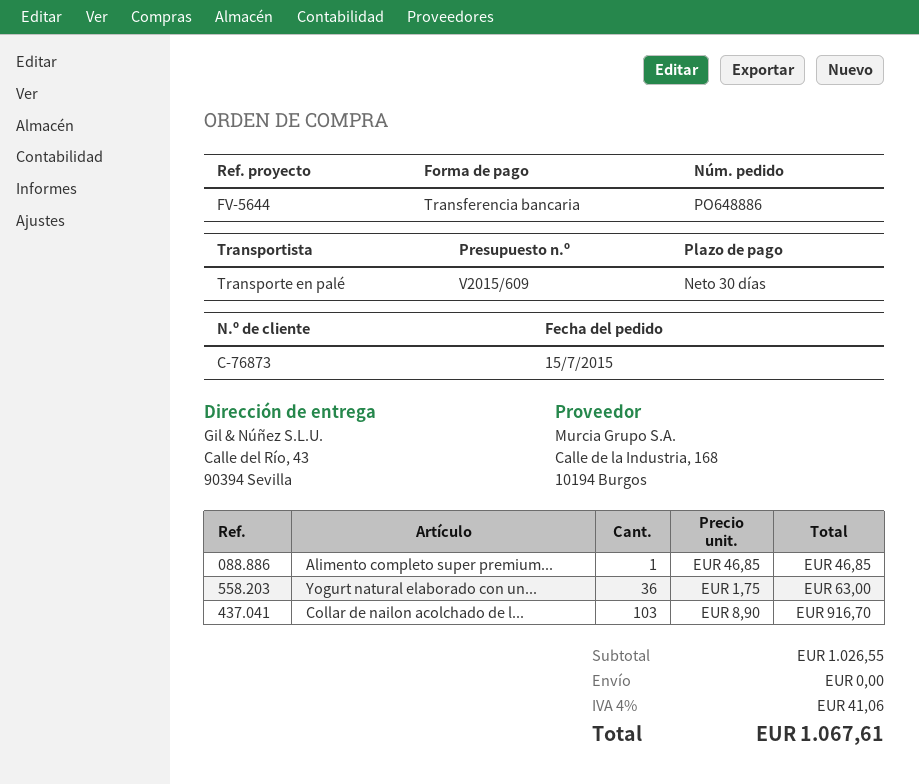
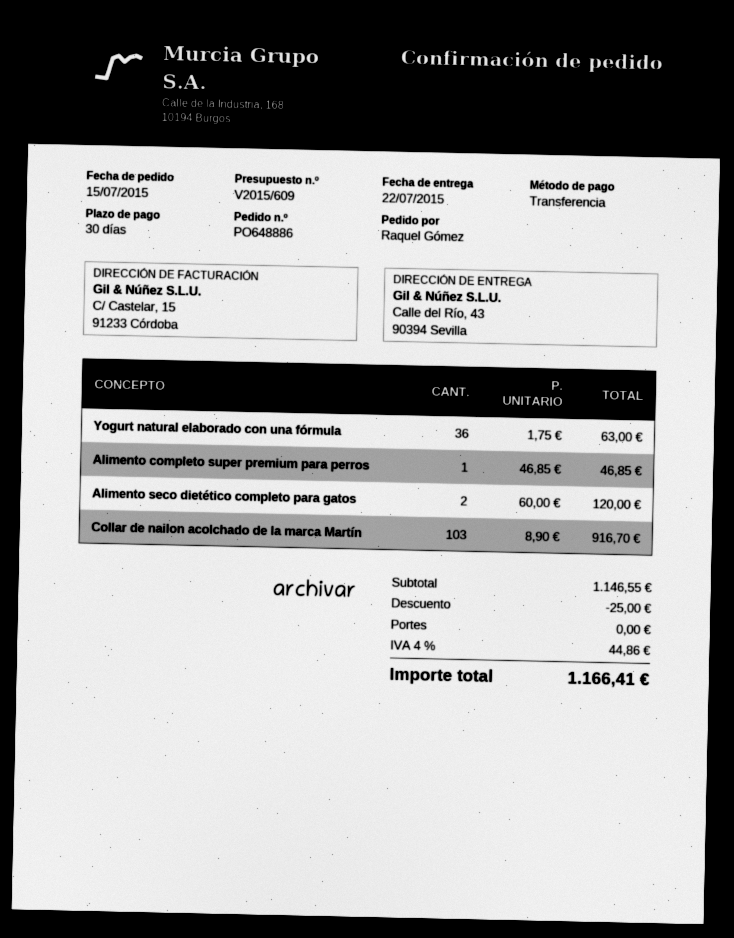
Alimento seco dietético completo para gatos: none -> 2 x 60.00 = 120.00
subtotal: 1026.55 -> 1146.55
discount: none -> 25.00
tax: 4% = 41.06 -> 4% = 44.86
total: 1067.61 -> 1166.41

